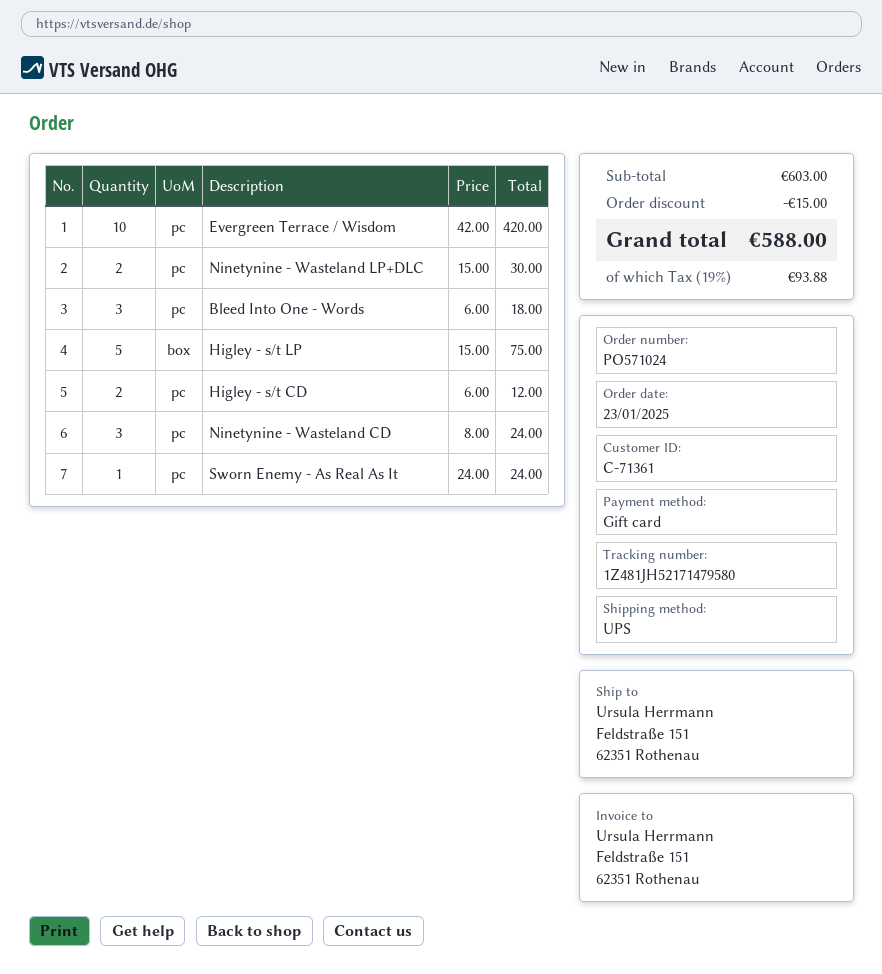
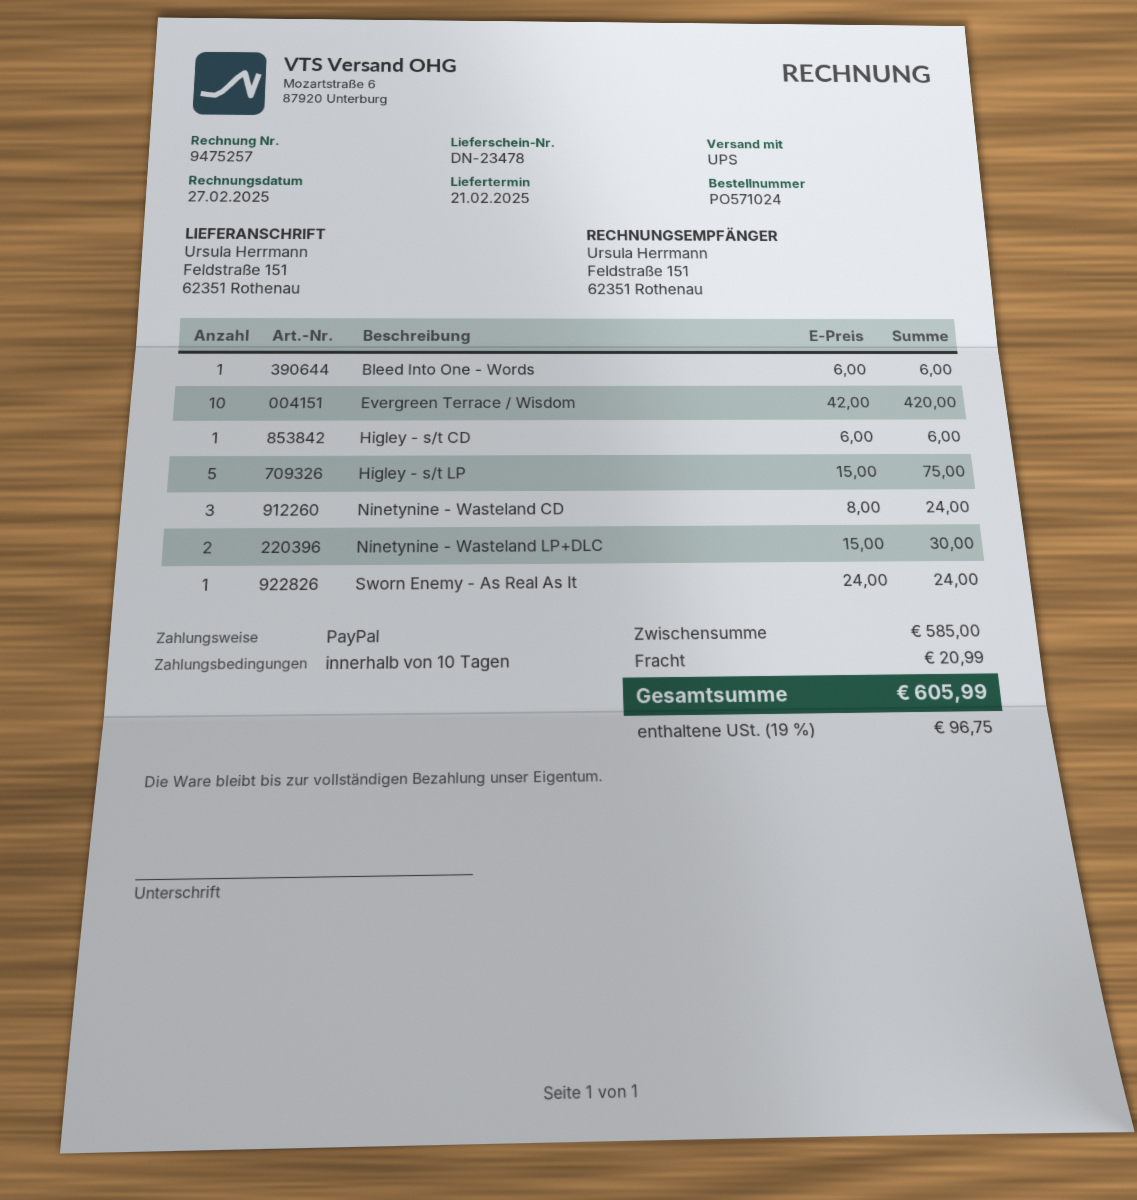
payment method: gift card -> PayPal
Bleed Into One - Words: 3 x 6.00 = 18.00 -> 1 x 6.00 = 6.00
Higley - s/t CD: 2 x 6.00 = 12.00 -> 1 x 6.00 = 6.00
subtotal: 603.00 -> 585.00
discount: 15.00 -> none
shipping: none -> 20.99
tax: 19% = 93.88 -> 19% = 96.75
total: 588.00 -> 605.99

